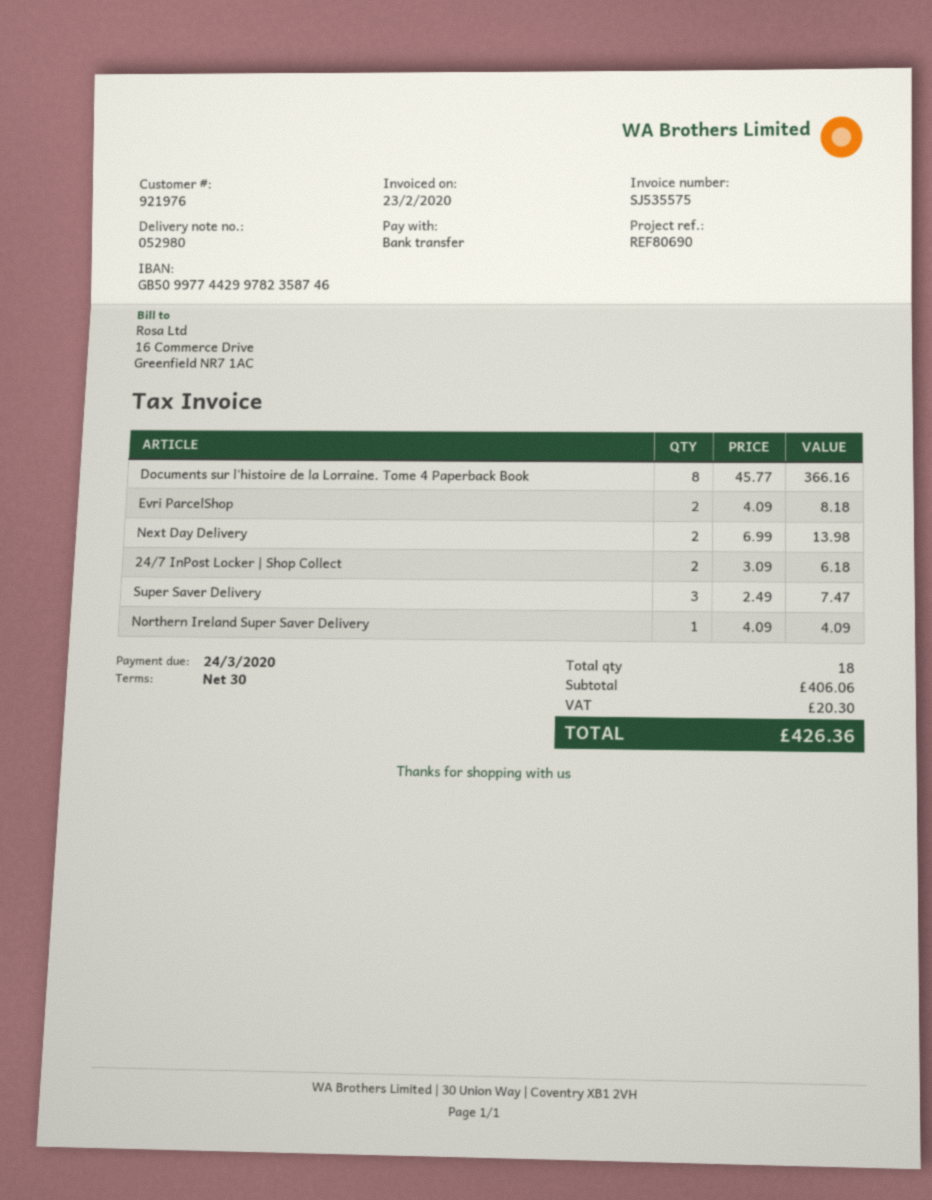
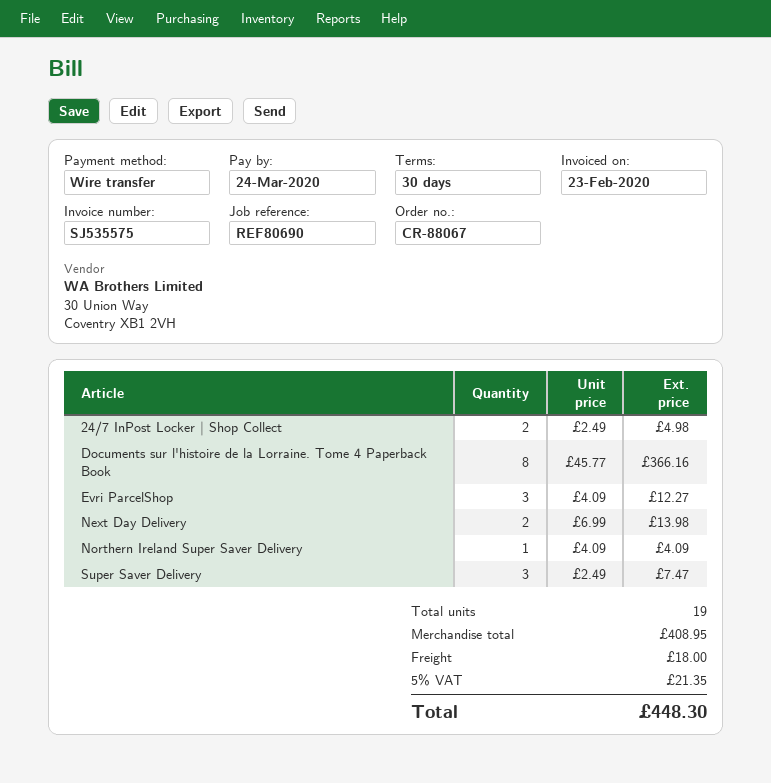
Evri ParcelShop: 2 x 4.09 = 8.18 -> 3 x 4.09 = 12.27
24/7 InPost Locker | Shop Collect: 2 x 3.09 = 6.18 -> 2 x 2.49 = 4.98
total quantity: 18 -> 19
subtotal: 406.06 -> 408.95
shipping: none -> 18.00
tax: 20.30 -> 21.35
total: 426.36 -> 448.30

